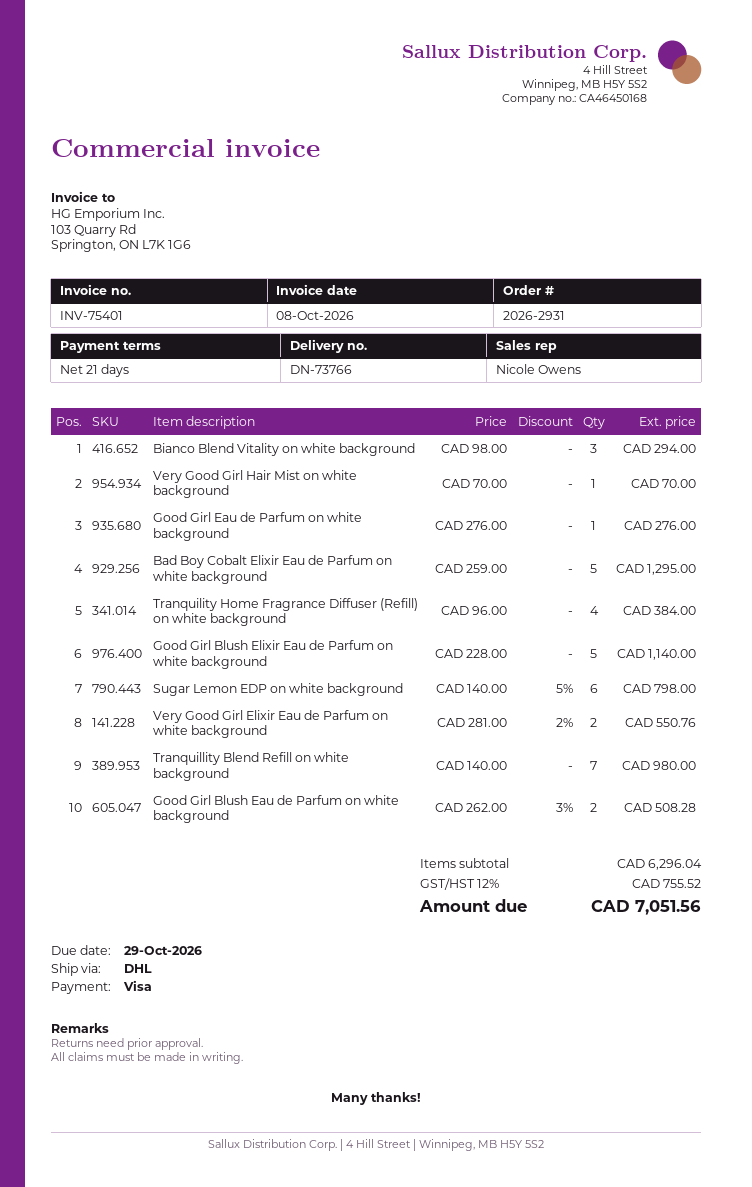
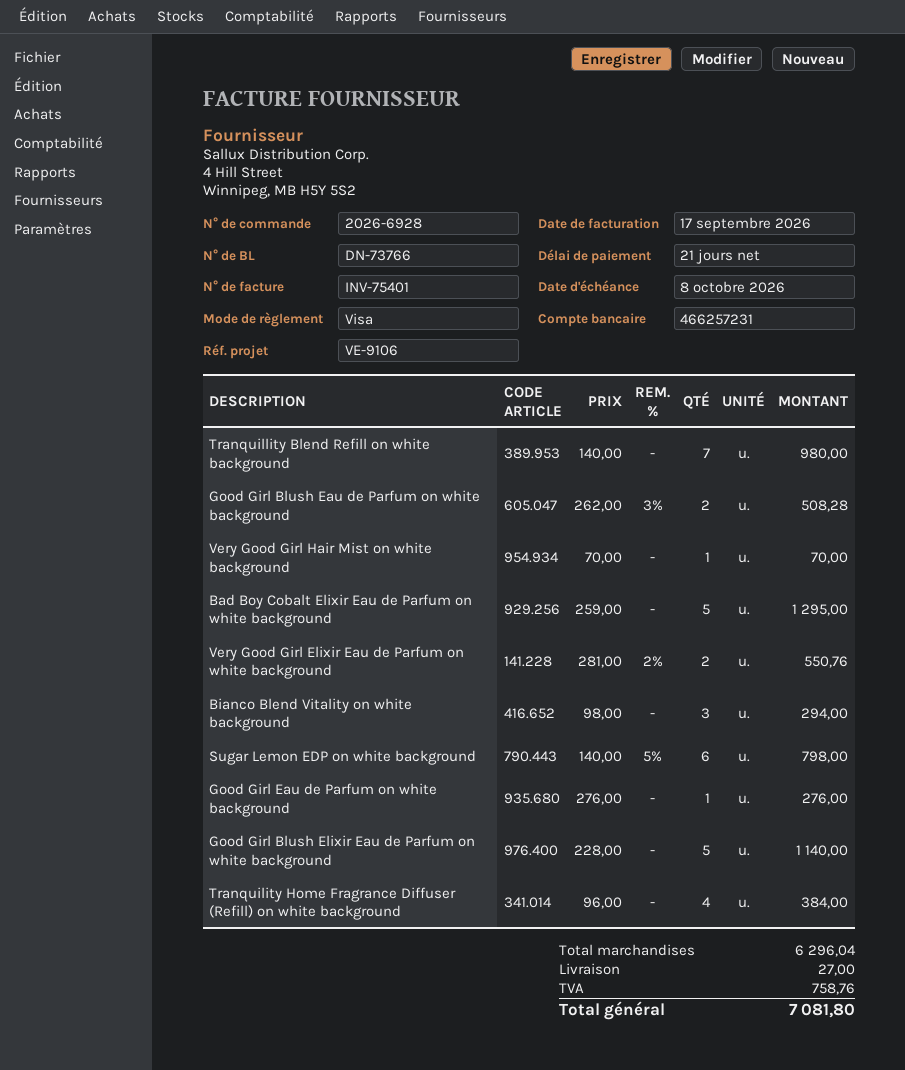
order number: 2026-2931 -> 2026-6928
invoice date: 2026-10-08 -> 2026-09-17
due date: 2026-10-29 -> 2026-10-08
shipping: none -> 27.00
tax: 755.52 -> 758.76
total: 7051.56 -> 7081.80

